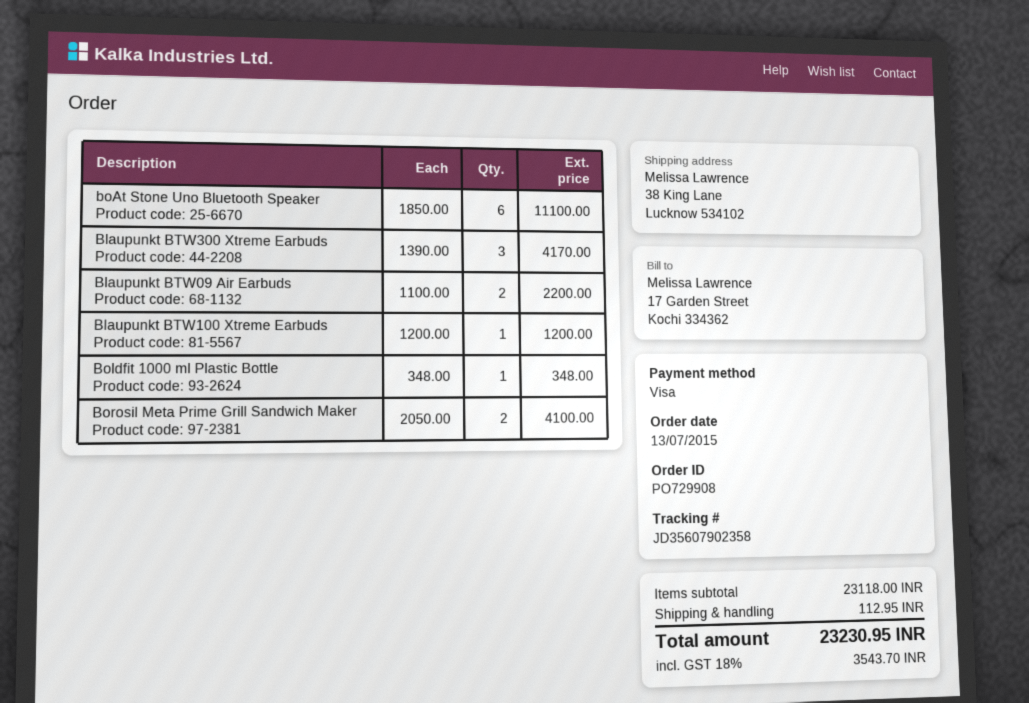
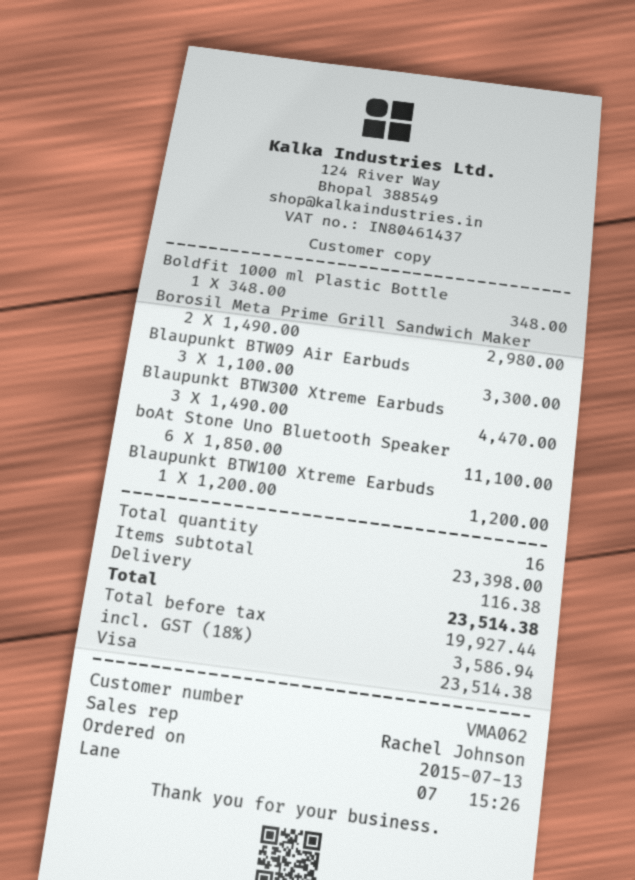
Blaupunkt BTW300 Xtreme Earbuds: 3 x 1390.00 = 4170.00 -> 3 x 1490.00 = 4470.00
Blaupunkt BTW09 Air Earbuds: 2 x 1100.00 = 2200.00 -> 3 x 1100.00 = 3300.00
Borosil Meta Prime Grill Sandwich Maker: 2 x 2050.00 = 4100.00 -> 2 x 1490.00 = 2980.00
subtotal: 23118.00 -> 23398.00
shipping: 112.95 -> 116.38
tax: 18% = 3543.70 -> 18% = 3586.94
total: 23230.95 -> 23514.38

